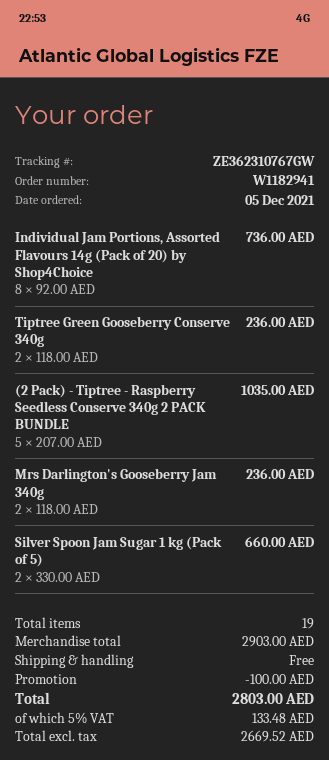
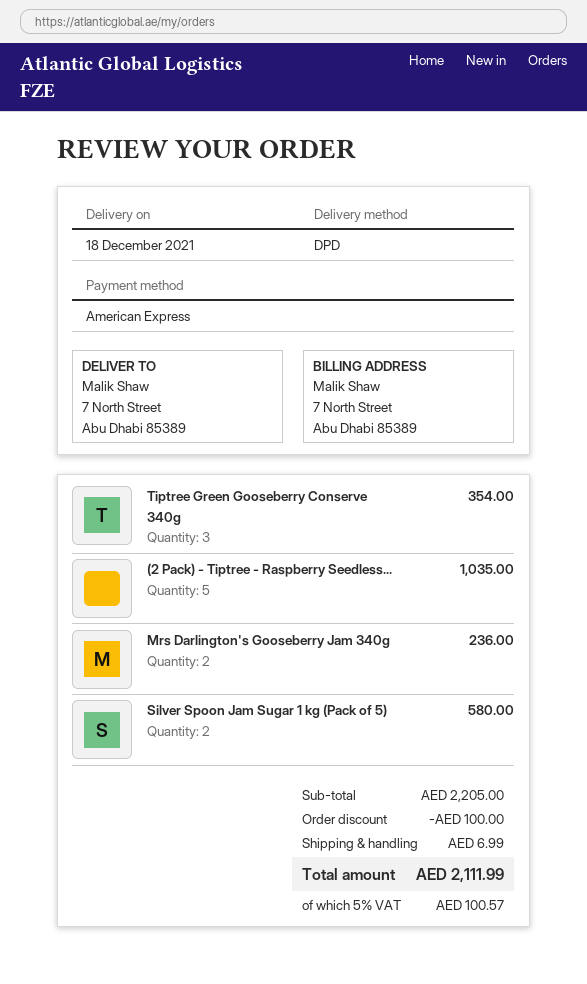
Individual Jam Portions, Assorted Flavours 14g (Pack of 20) by Shop4Choice: 8 for 736.00 -> none
Tiptree Green Gooseberry Conserve 340g: 2 for 236.00 -> 3 for 354.00
Silver Spoon Jam Sugar 1 kg (Pack of 5): 2 for 660.00 -> 2 for 580.00
subtotal: 2903.00 -> 2205.00
shipping: 0.00 -> 6.99
tax: 5% = 133.48 -> 5% = 100.57
total: 2803.00 -> 2111.99

